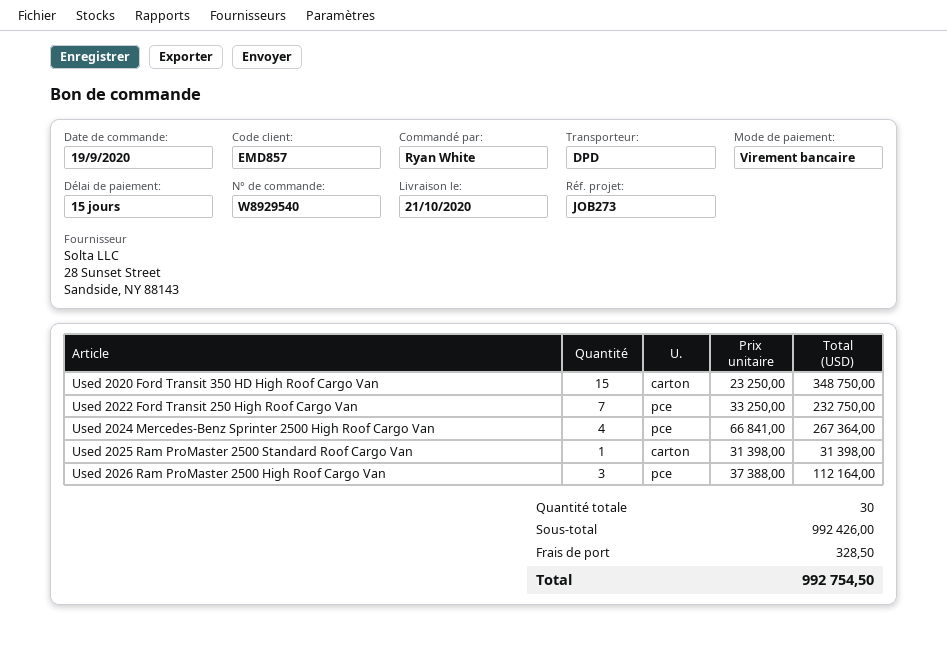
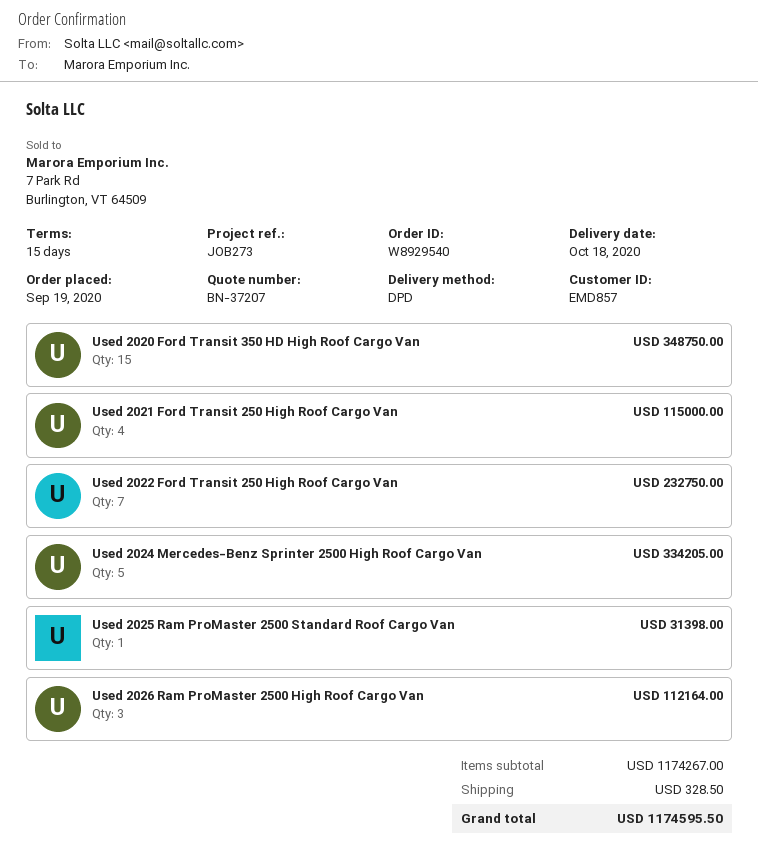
delivery date: 2020-10-21 -> 2020-10-18
Used 2024 Mercedes-Benz Sprinter 2500 High Roof Cargo Van: 4 for 267364.00 -> 5 for 334205.00
Used 2021 Ford Transit 250 High Roof Cargo Van: none -> 4 for 115000.00
subtotal: 992426.00 -> 1174267.00
total: 992754.50 -> 1174595.50

